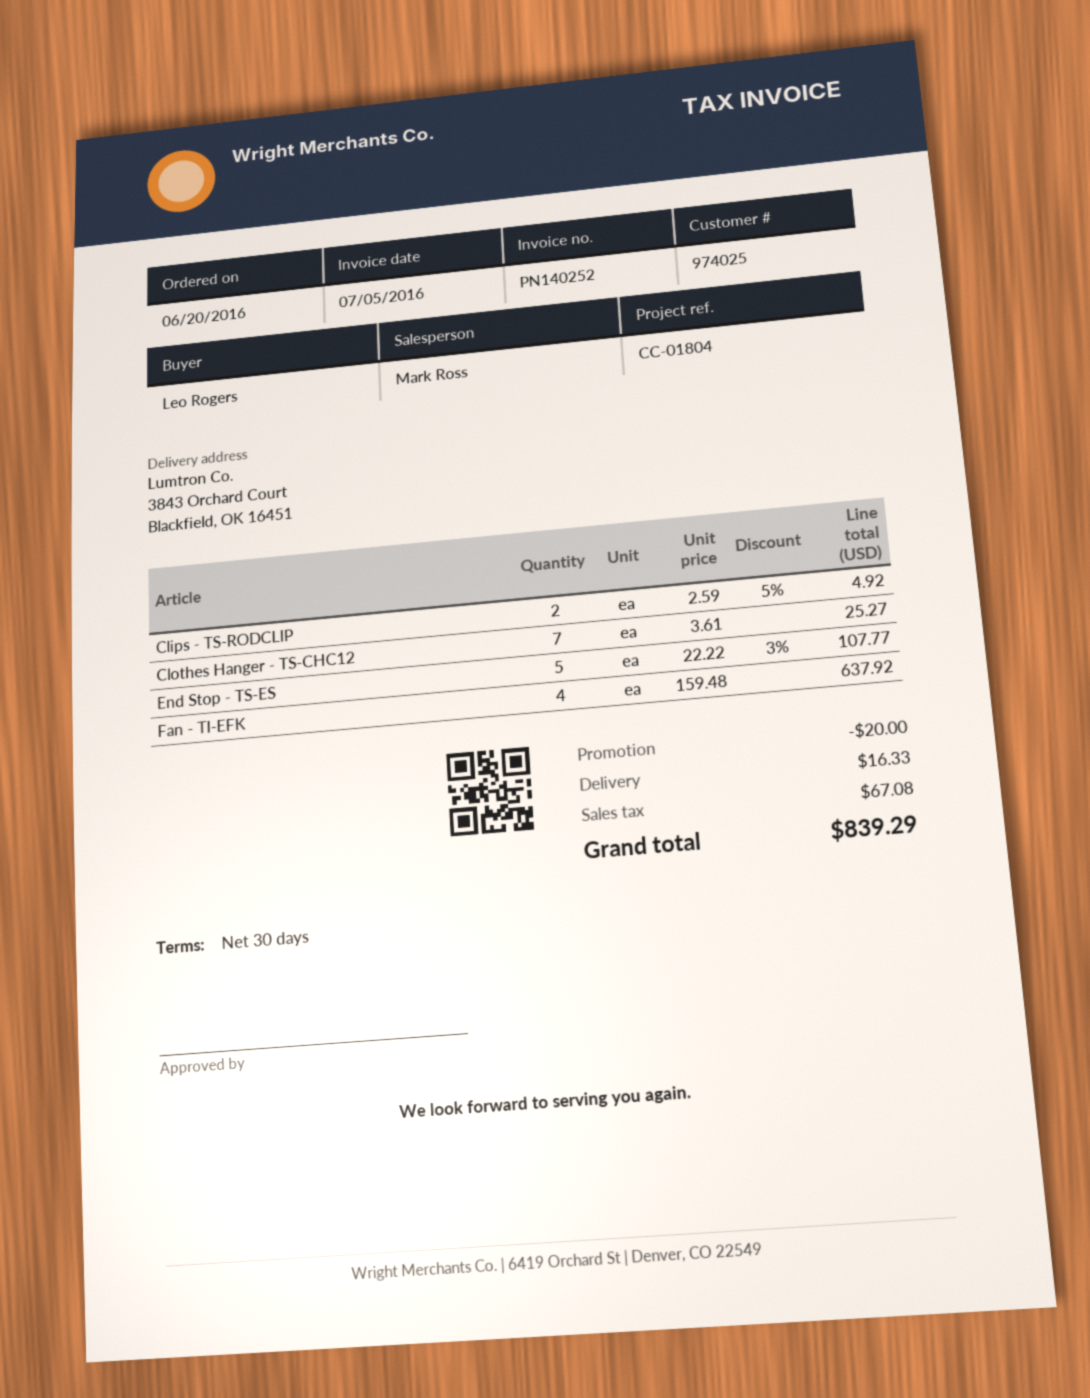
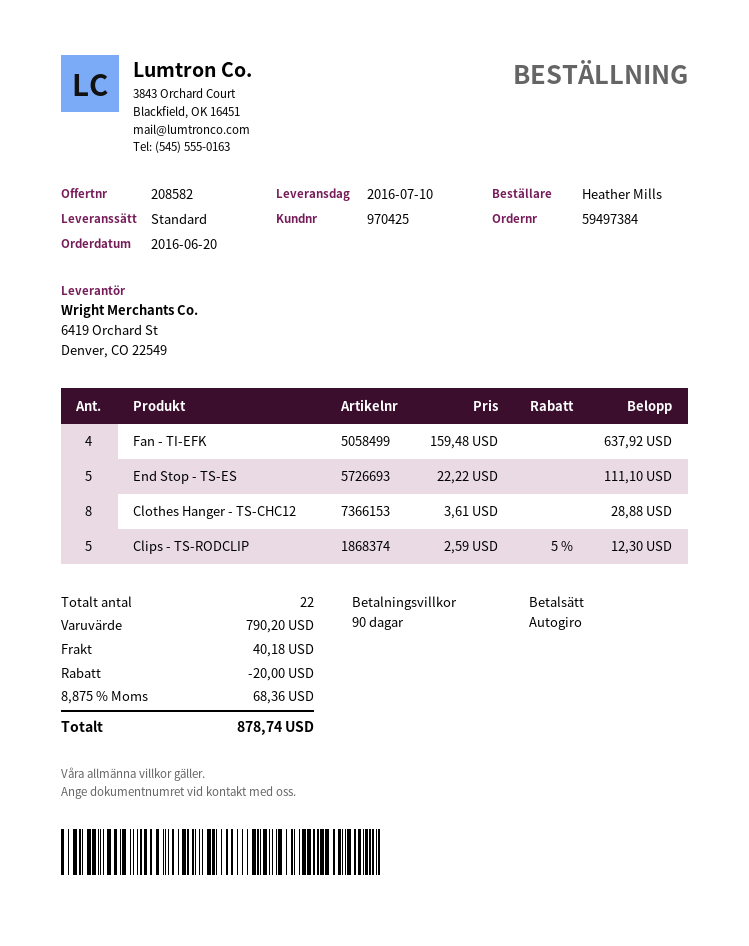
payment terms: 30 days -> 90 days
customer number: 974025 -> 970425
ordered by: Leo Rogers -> Heather Mills
Clips - TS-RODCLIP: 2 x 2.59 - 5% = 4.92 -> 5 x 2.59 - 5% = 12.30
Clothes Hanger - TS-CHC12: 7 x 3.61 = 25.27 -> 8 x 3.61 = 28.88
End Stop - TS-ES: 5 x 22.22 - 3% = 107.77 -> 5 x 22.22 = 111.10
shipping: 16.33 -> 40.18
tax: 67.08 -> 68.36
total: 839.29 -> 878.74

